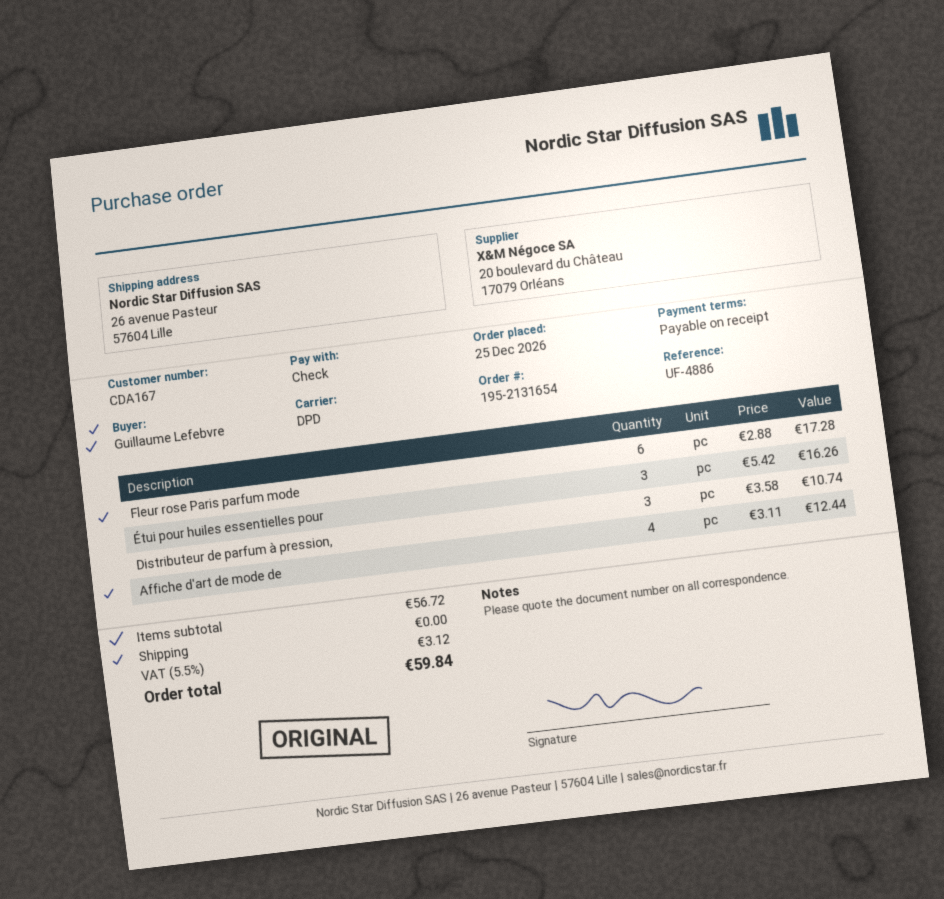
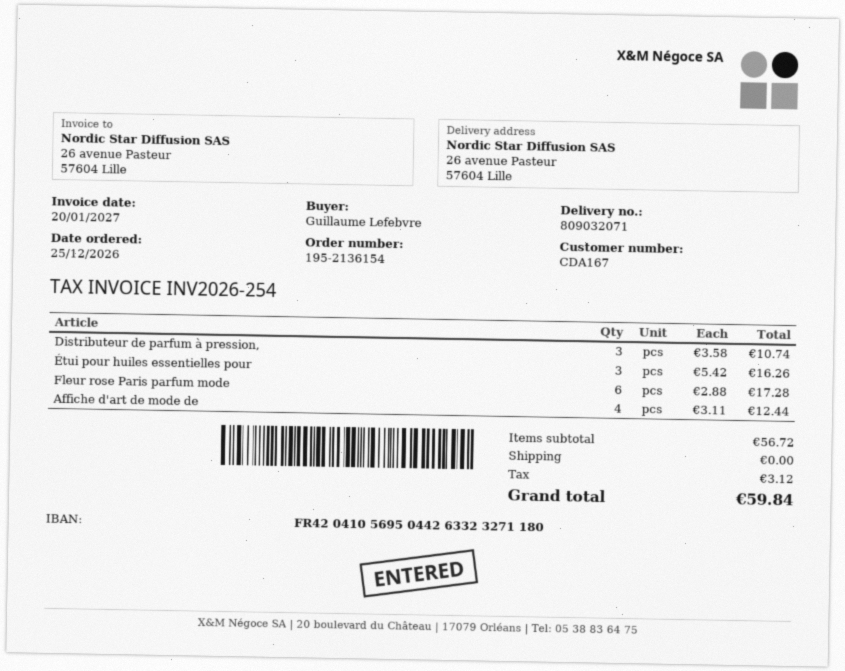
order number: 195-2131654 -> 195-2136154

